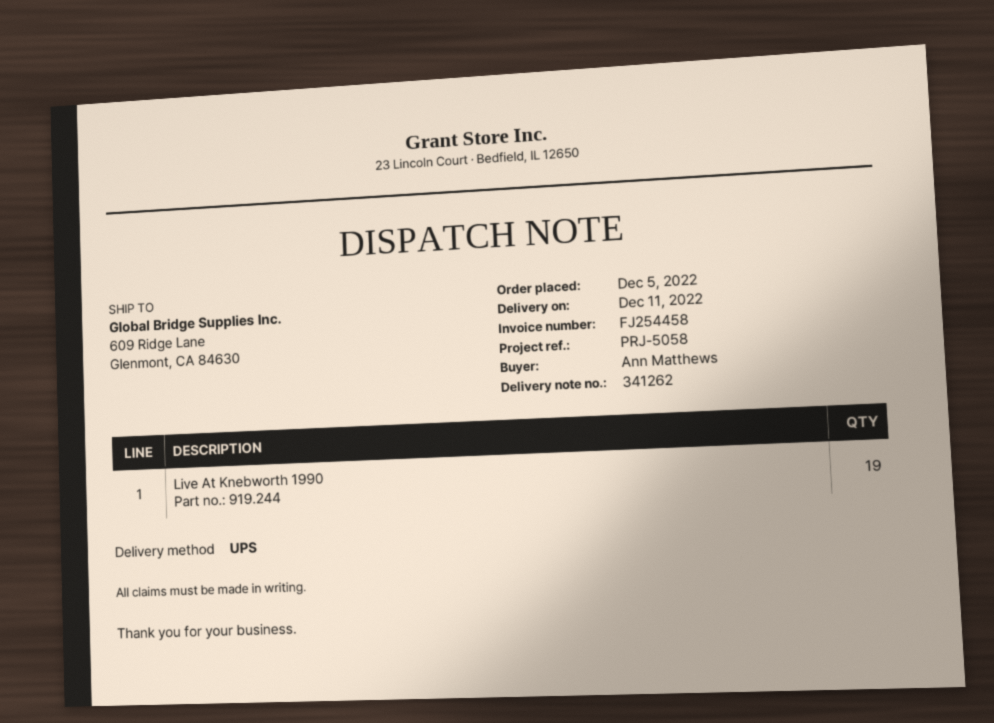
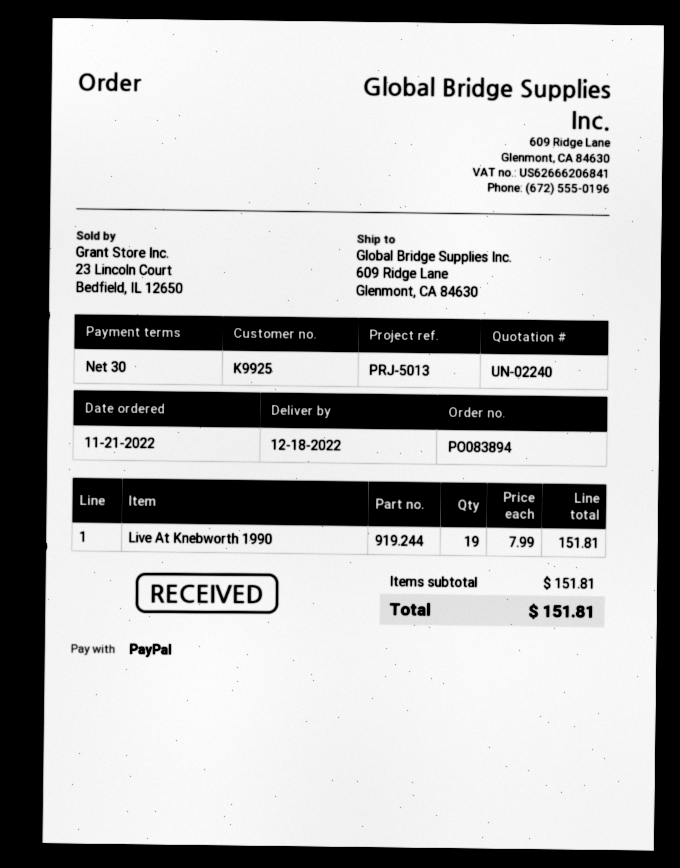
order date: 2022-12-05 -> 2022-11-21
delivery date: 2022-12-11 -> 2022-12-18
reference: PRJ-5058 -> PRJ-5013

